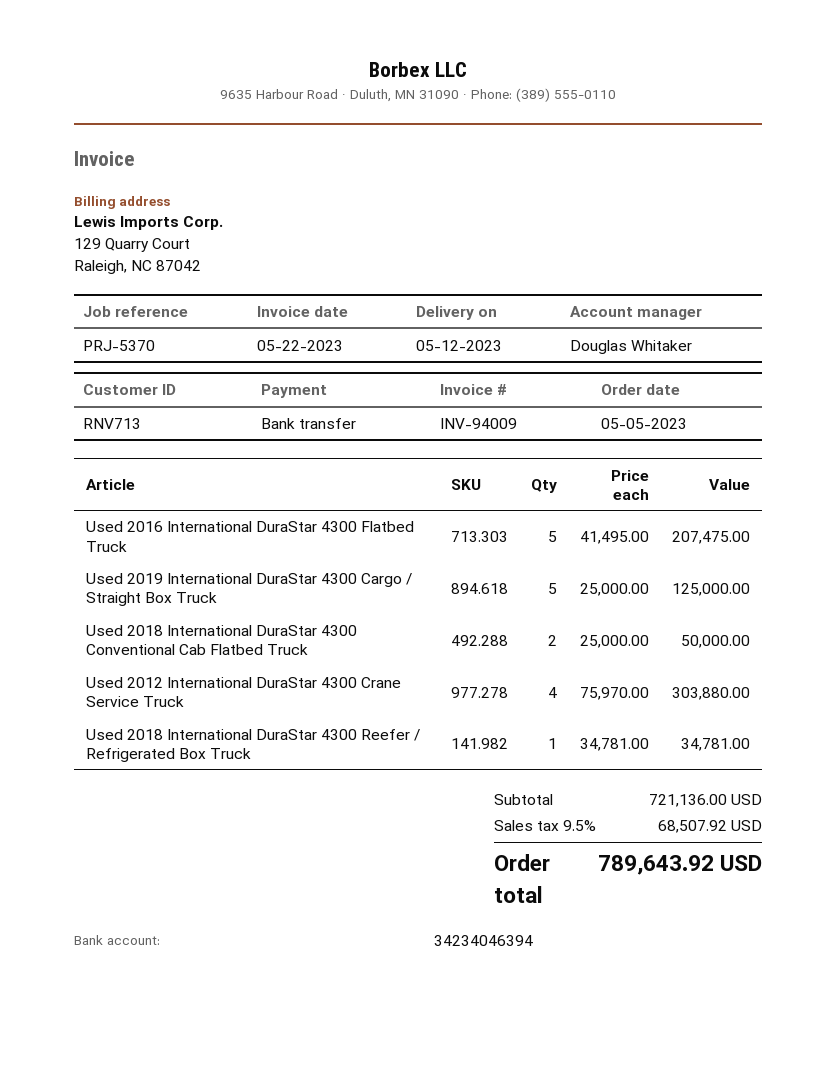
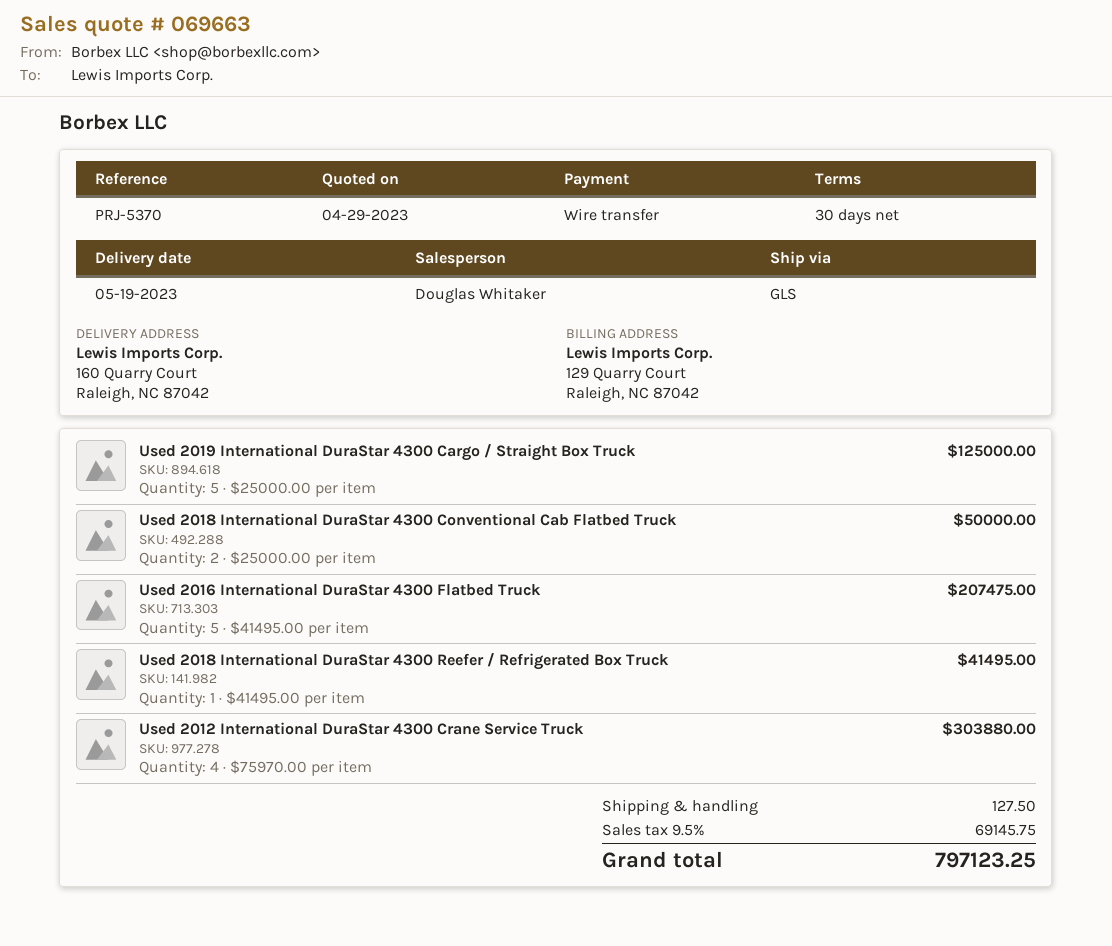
delivery date: 2023-05-12 -> 2023-05-19
Used 2018 International DuraStar 4300 Reefer / Refrigerated Box Truck: 1 x 34781.00 = 34781.00 -> 1 x 41495.00 = 41495.00
shipping: none -> 127.50
tax: 9.5% = 68507.92 -> 9.5% = 69145.75
total: 789643.92 -> 797123.25

